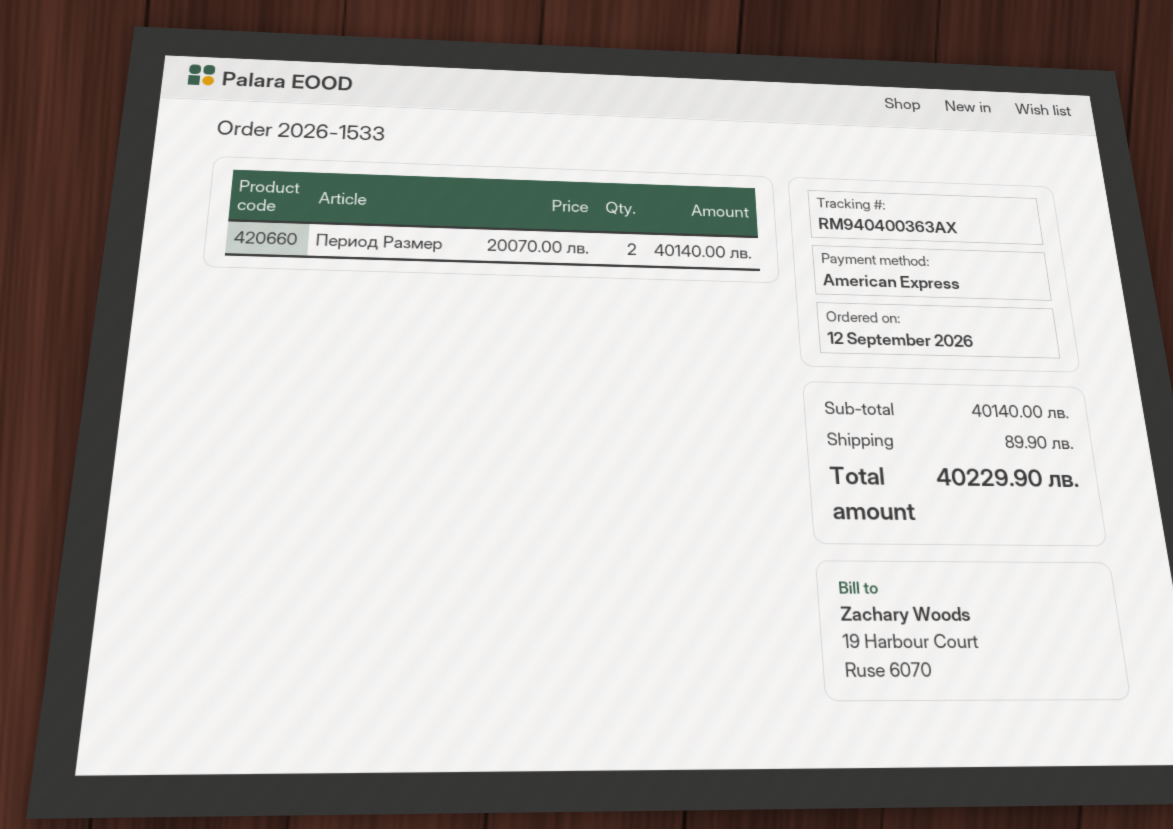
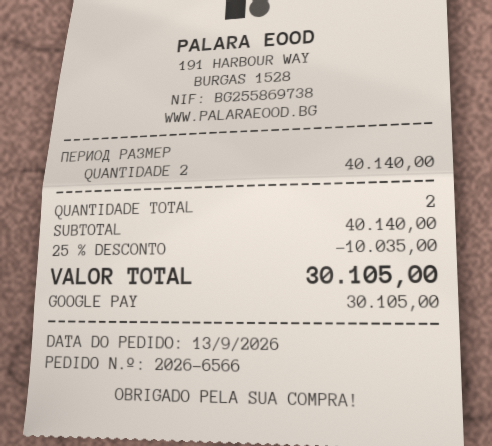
order number: 2026-1533 -> 2026-6566
order date: 2026-09-12 -> 2026-09-13
payment method: American Express -> Google Pay
discount: none -> 25% = 10035.00
shipping: 89.90 -> none
total: 40229.90 -> 30105.00

